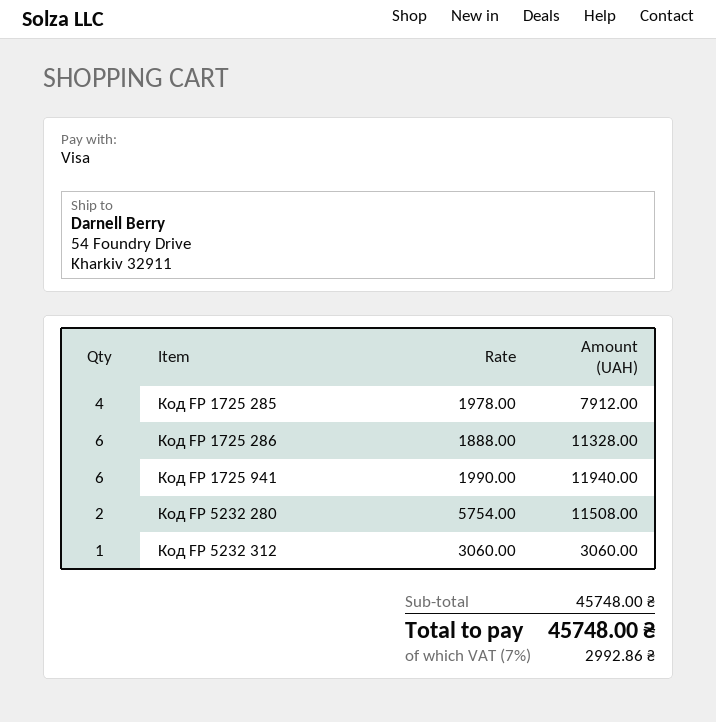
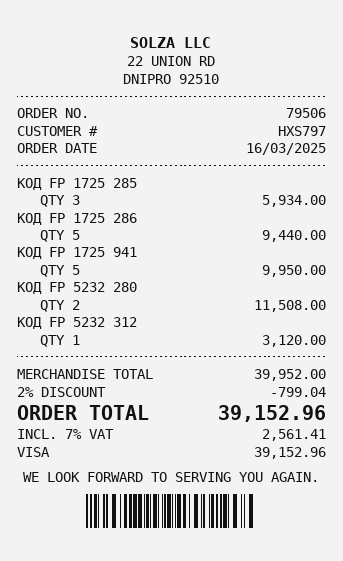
Код FP 1725 285: 4 for 7912.00 -> 3 for 5934.00
Код FP 1725 286: 6 for 11328.00 -> 5 for 9440.00
Код FP 1725 941: 6 for 11940.00 -> 5 for 9950.00
Код FP 5232 312: 1 for 3060.00 -> 1 for 3120.00
subtotal: 45748.00 -> 39952.00
discount: none -> 2% = 799.04
tax: 7% = 2992.86 -> 7% = 2561.41
total: 45748.00 -> 39152.96

